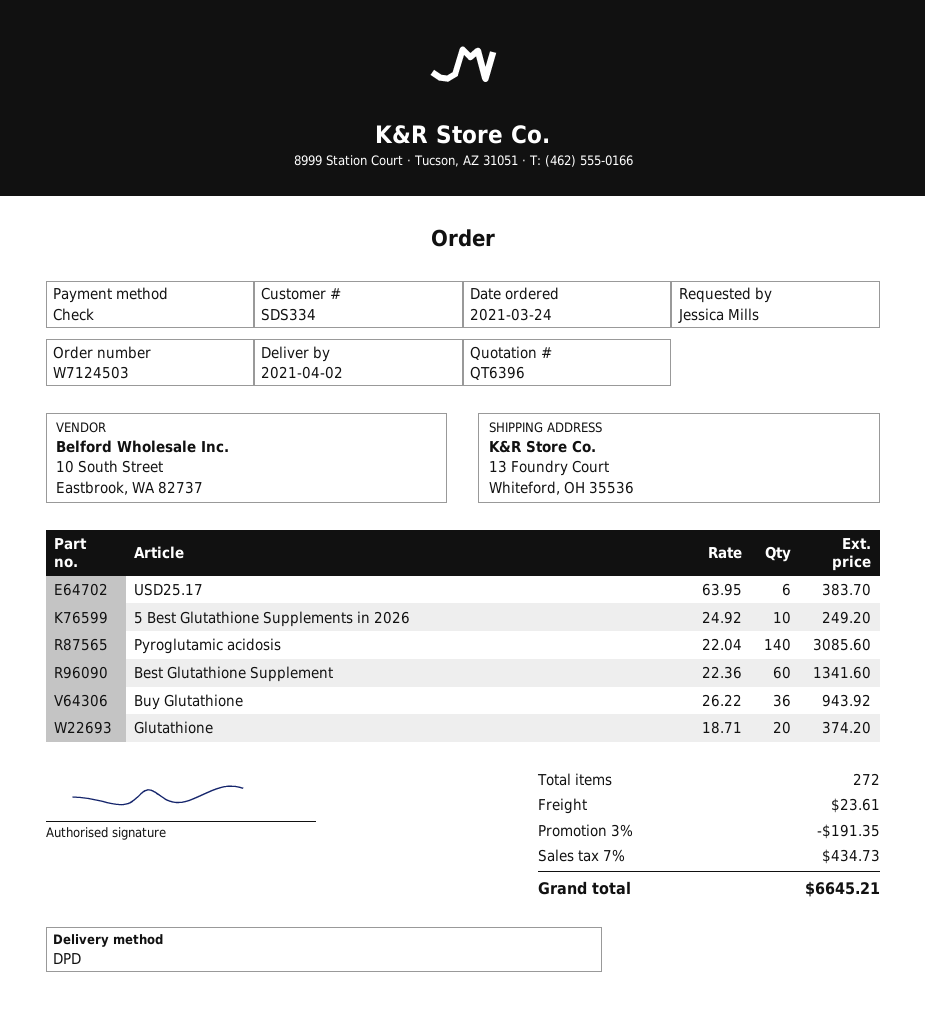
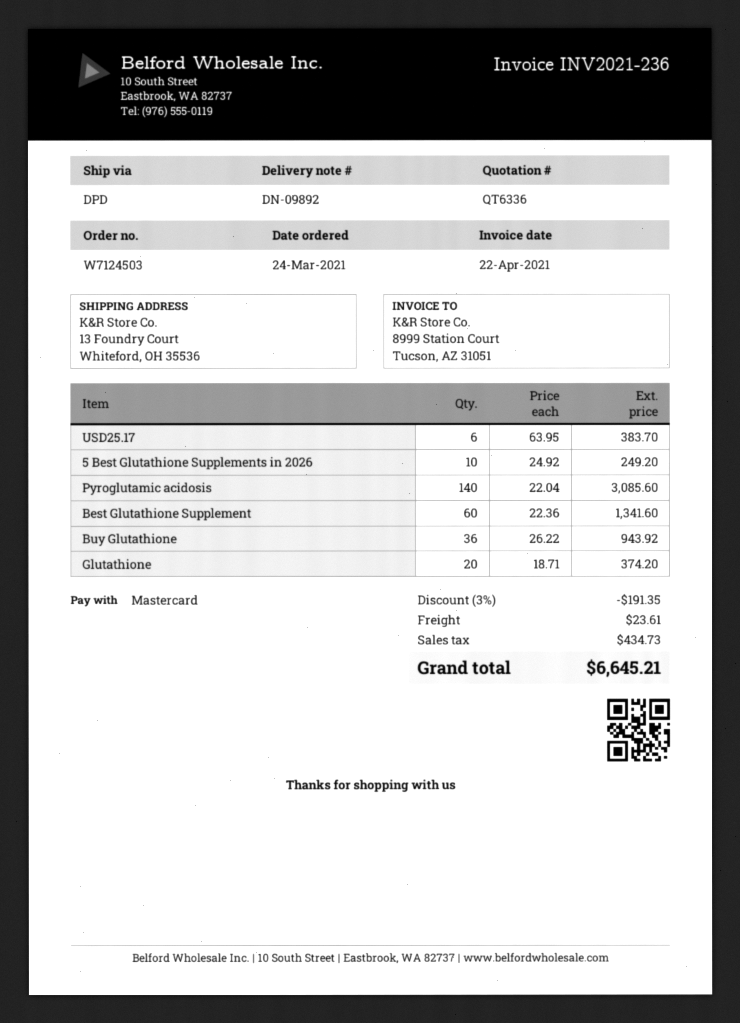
quote number: QT6396 -> QT6336
payment method: cheque -> Mastercard

